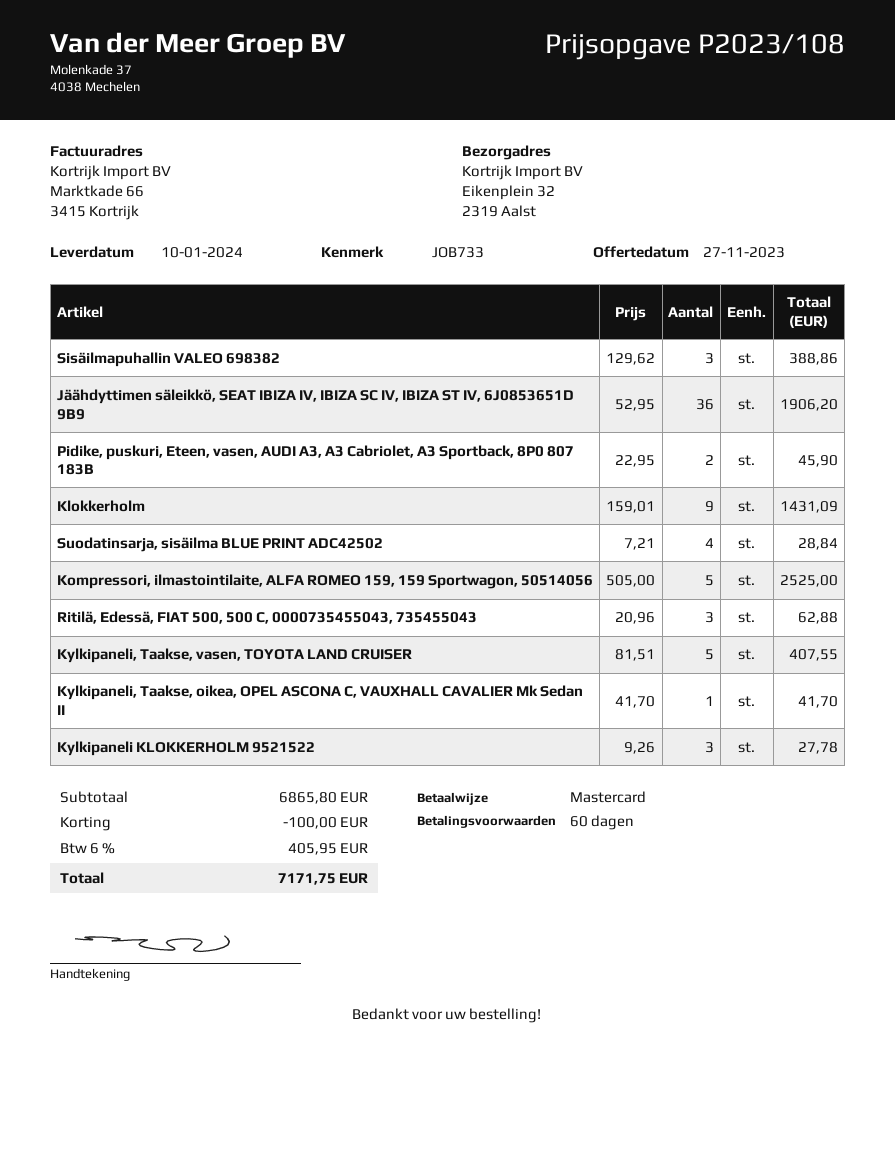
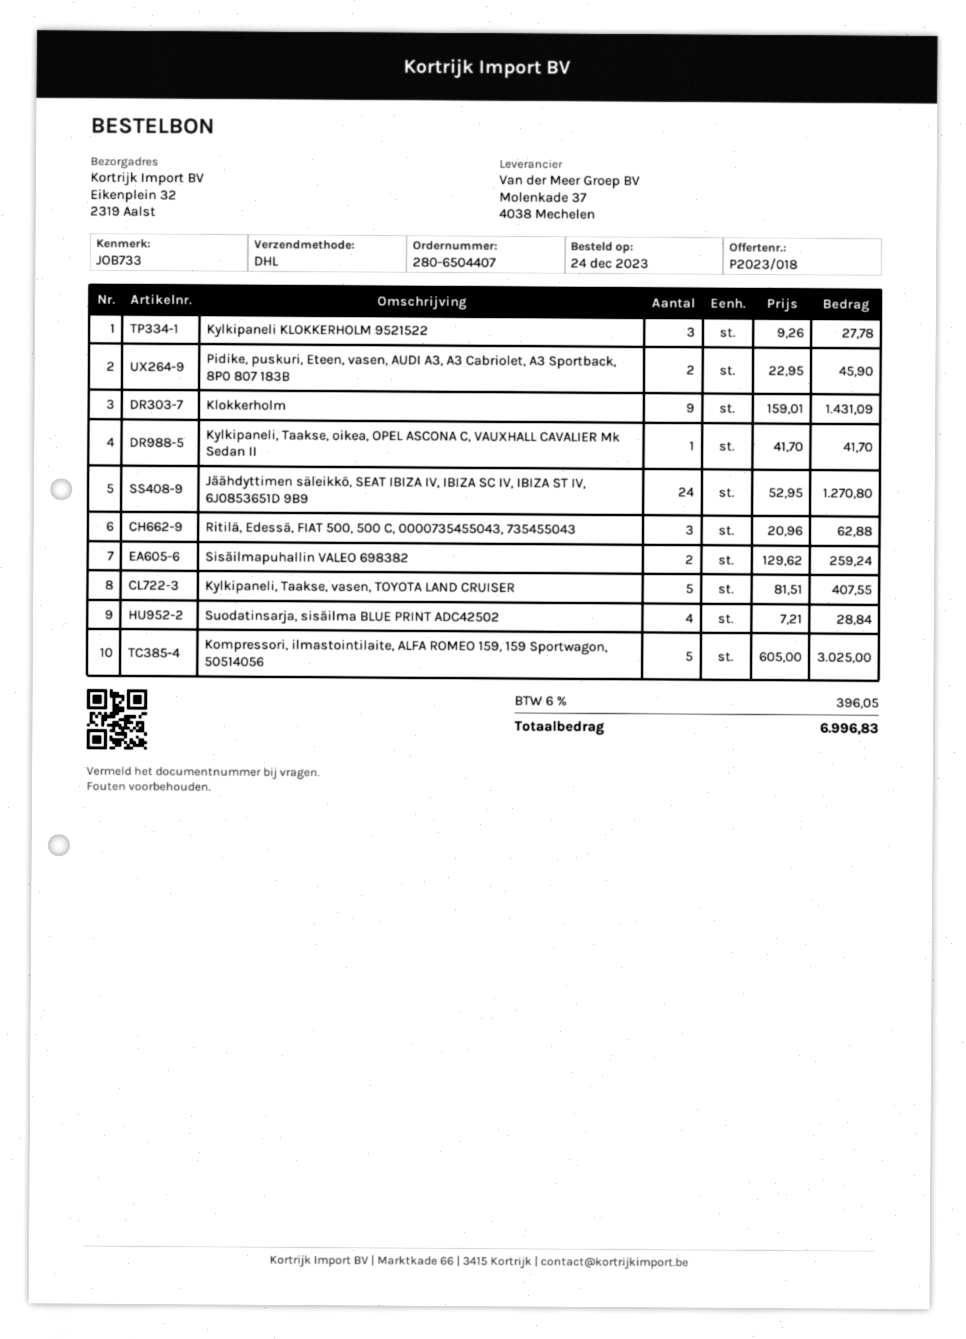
quote number: P2023/108 -> P2023/018
Sisäilmapuhallin VALEO 698382: 3 x 129.62 = 388.86 -> 2 x 129.62 = 259.24
Jäähdyttimen säleikkö, SEAT IBIZA IV, IBIZA SC IV, IBIZA ST IV, 6J0853651D 9B9: 36 x 52.95 = 1906.20 -> 24 x 52.95 = 1270.80
Kompressori, ilmastointilaite, ALFA ROMEO 159, 159 Sportwagon, 50514056: 5 x 505.00 = 2525.00 -> 5 x 605.00 = 3025.00
discount: 100.00 -> none
tax: 6% = 405.95 -> 6% = 396.05
total: 7171.75 -> 6996.83

